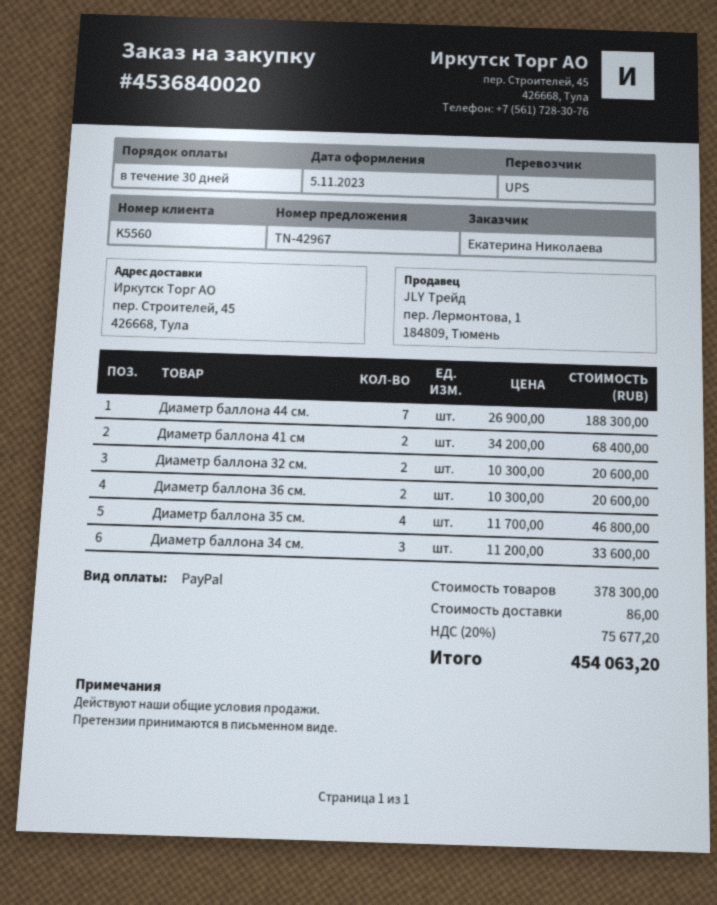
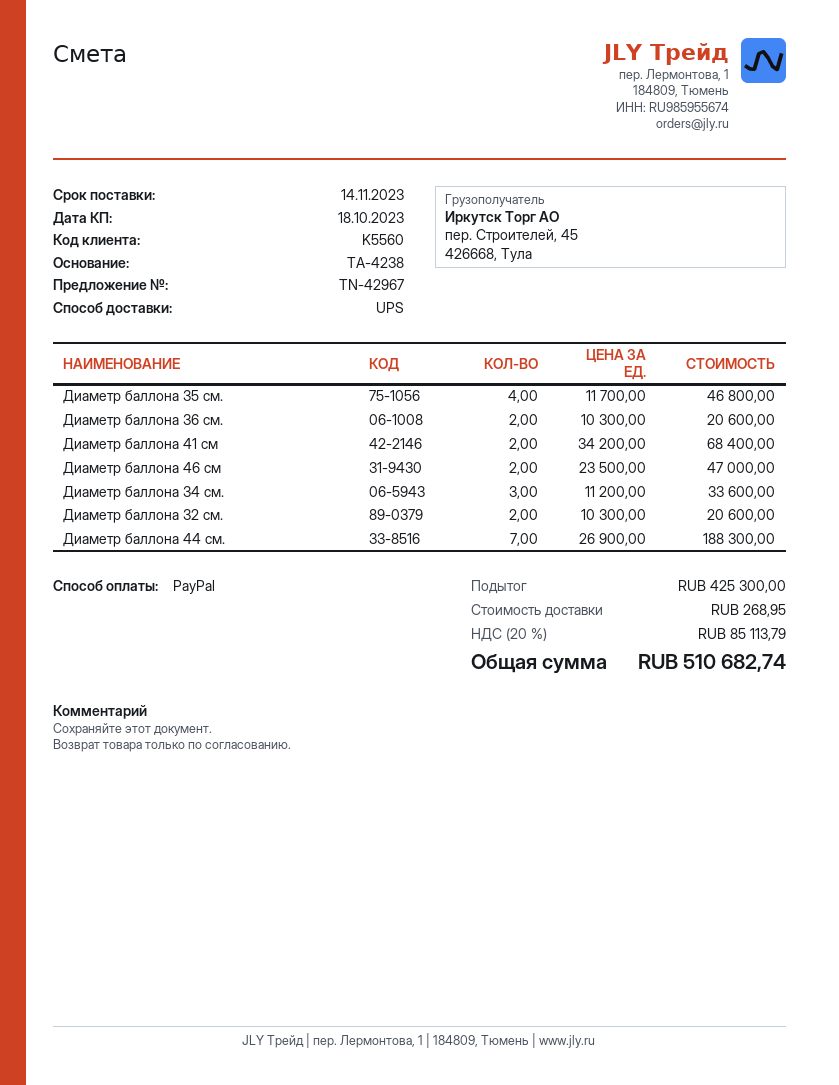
Диаметр баллона 46 см: none -> 2 x 23500.00 = 47000.00
subtotal: 378300.00 -> 425300.00
shipping: 86.00 -> 268.95
tax: 20% = 75677.20 -> 20% = 85113.79
total: 454063.20 -> 510682.74

